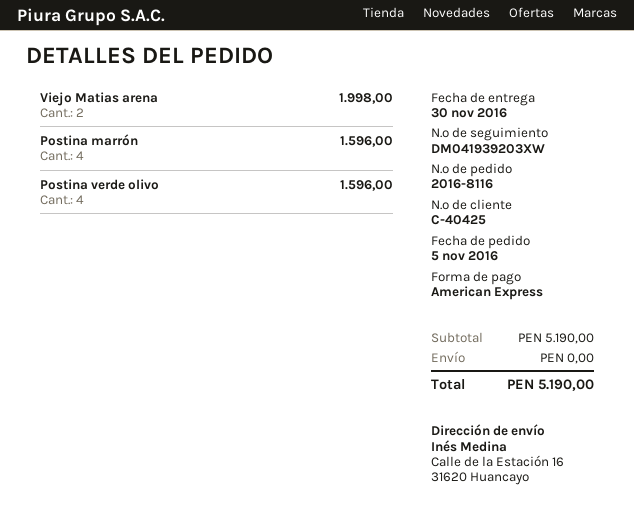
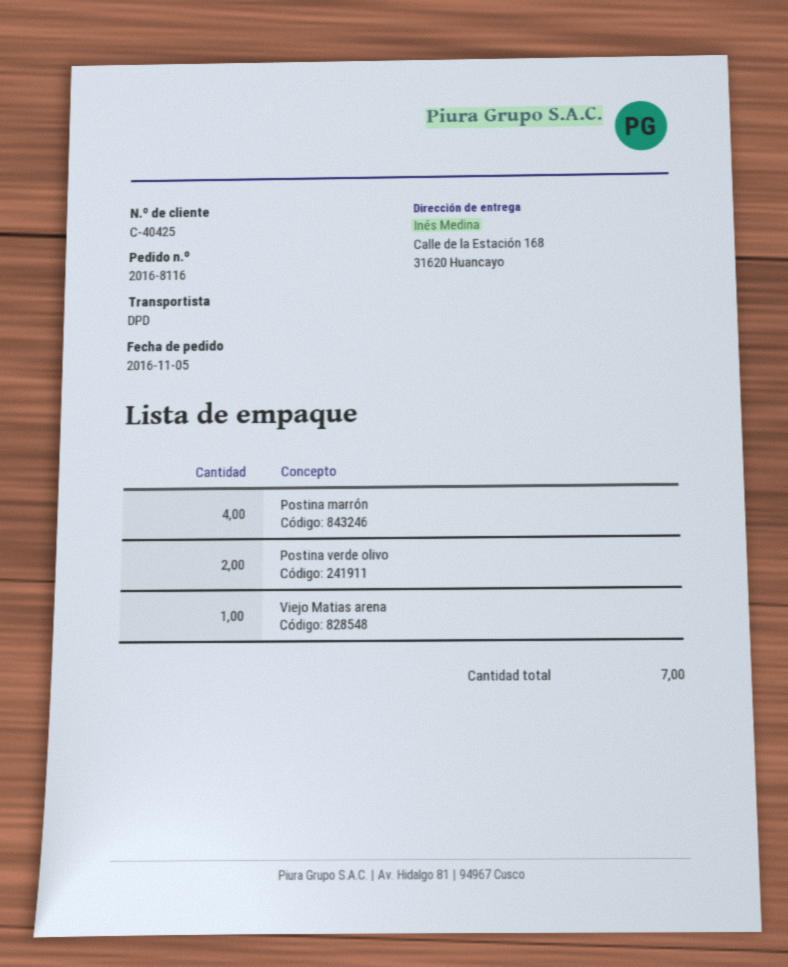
ship to: Calle de la Estación 16, 31620 Huancayo -> Calle de la Estación 168, 31620 Huancayo
Viejo Matias arena: 2 -> 1
Postina verde olivo: 4 -> 2

